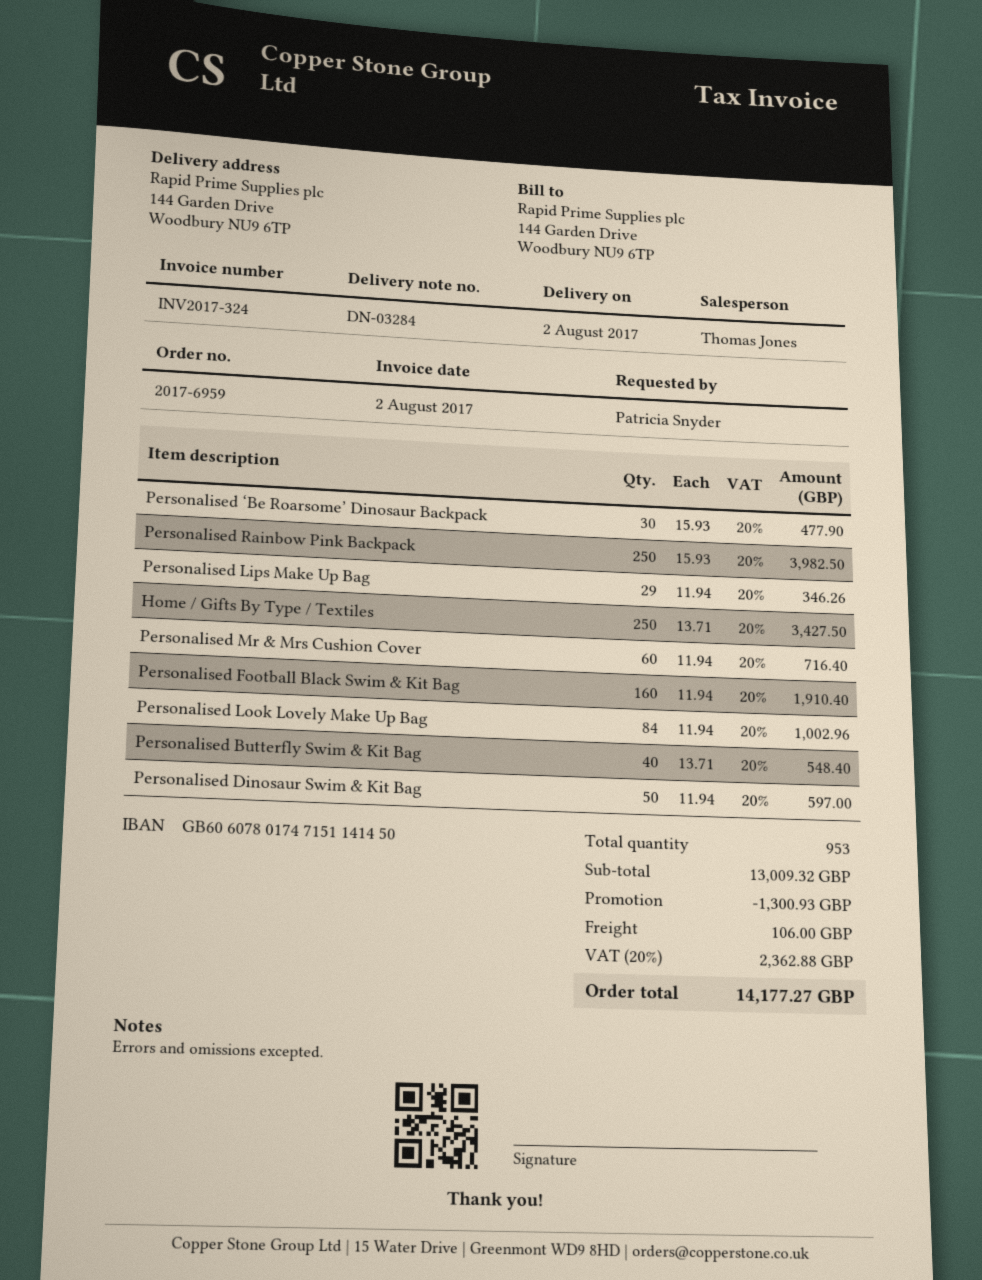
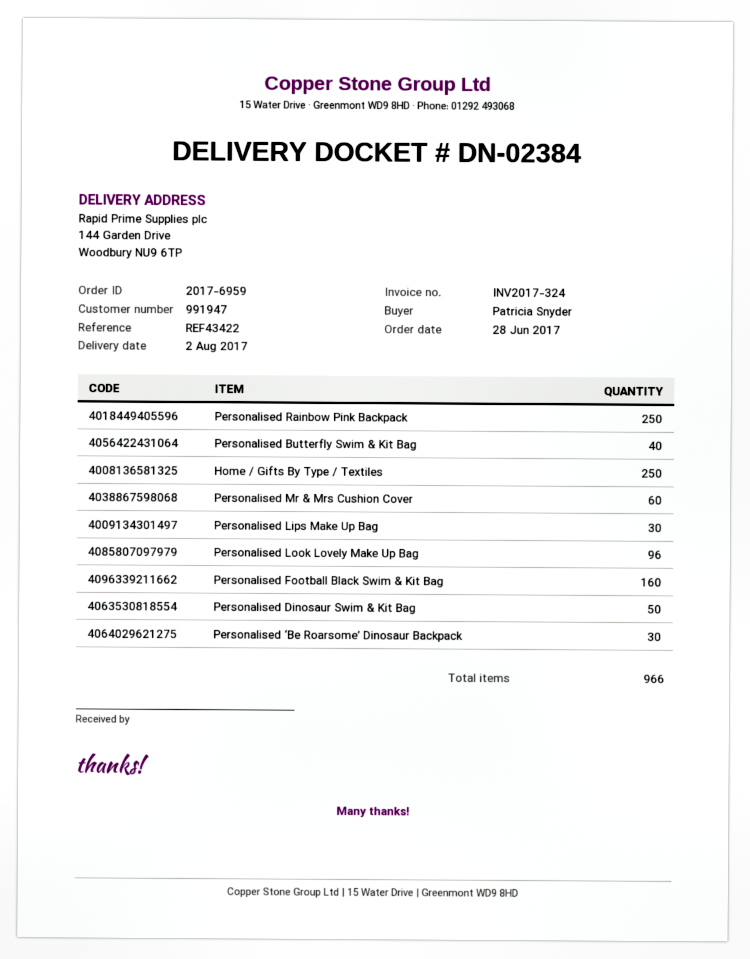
delivery note number: DN-03284 -> DN-02384
Personalised Lips Make Up Bag: 29 -> 30
Personalised Look Lovely Make Up Bag: 84 -> 96
total quantity: 953 -> 966

